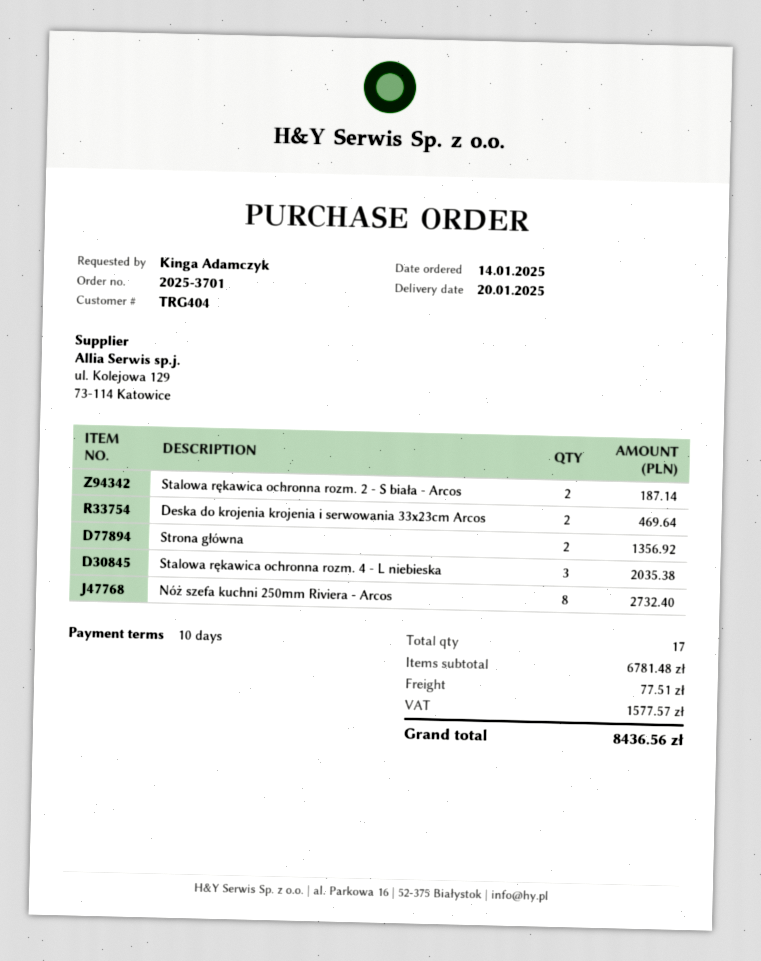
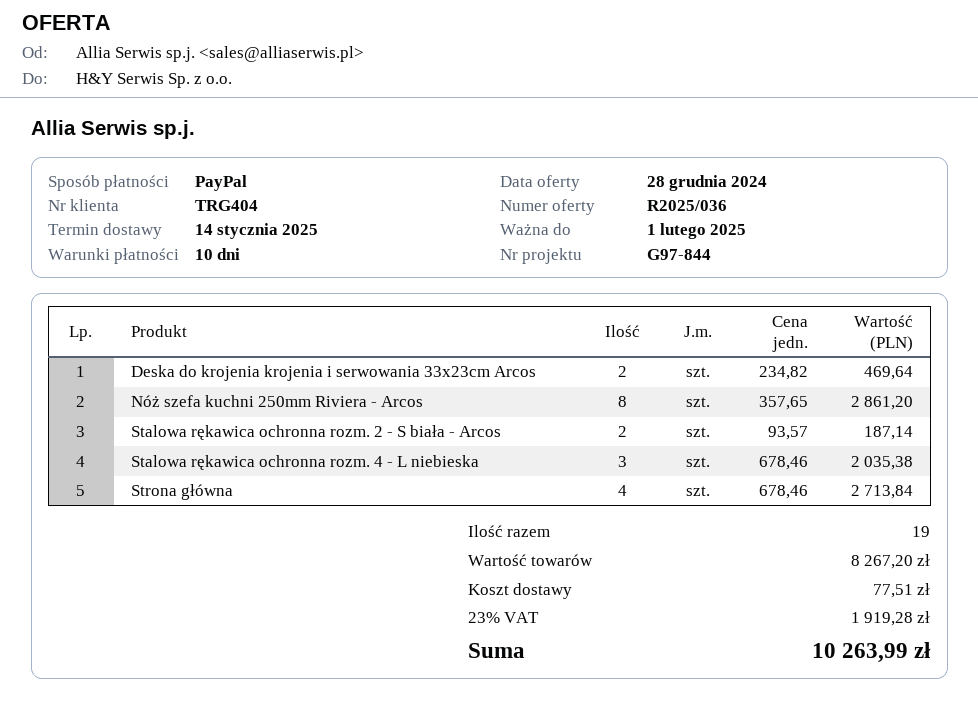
delivery date: 2025-01-20 -> 2025-01-14
Strona główna: 2 for 1356.92 -> 4 for 2713.84
Nóż szefa kuchni 250mm Riviera - Arcos: 8 for 2732.40 -> 8 for 2861.20
total quantity: 17 -> 19
subtotal: 6781.48 -> 8267.20
tax: 1577.57 -> 1919.28
total: 8436.56 -> 10263.99

